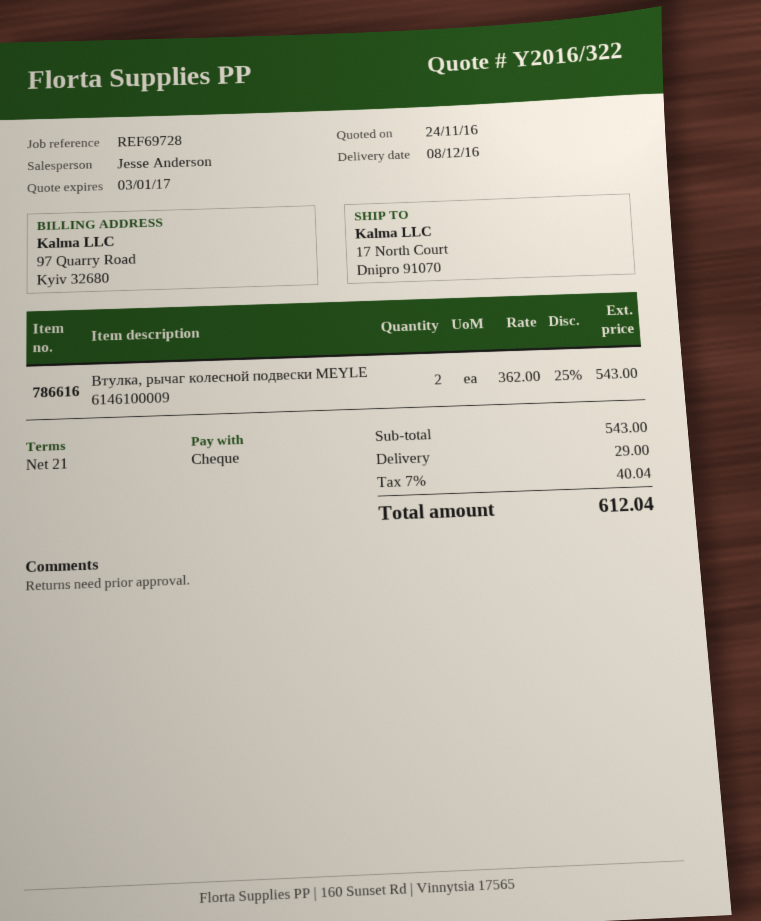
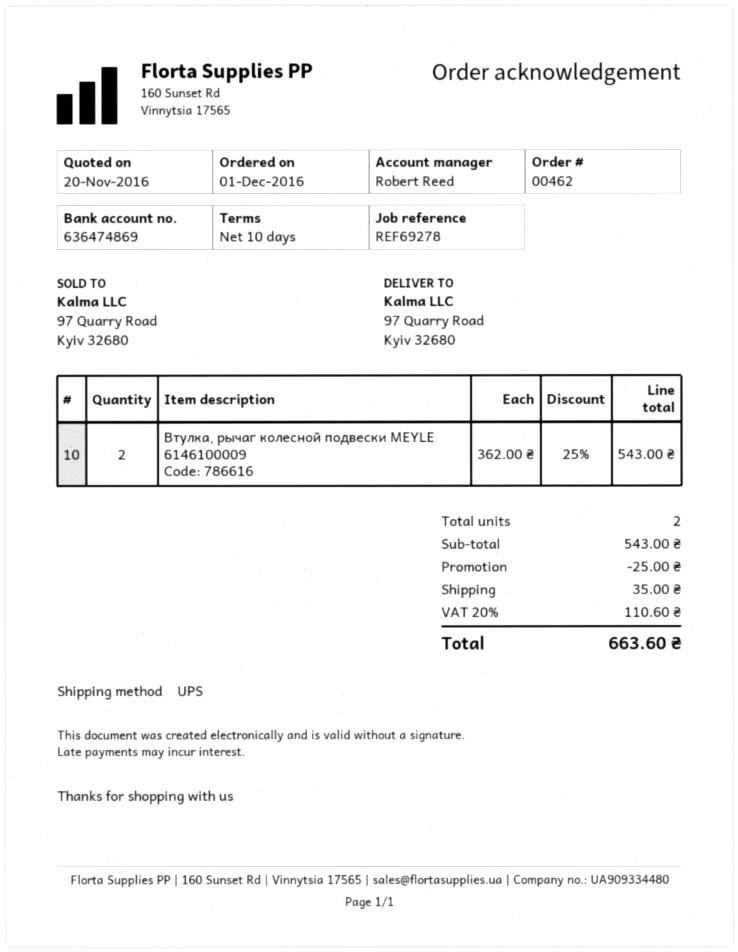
quote date: 2016-11-24 -> 2016-11-20
payment terms: 21 days -> 10 days
reference: REF69728 -> REF69278
sales rep: Jesse Anderson -> Robert Reed
ship to: 17 North Court, Dnipro 91070 -> 97 Quarry Road, Kyiv 32680
discount: none -> 25.00
shipping: 29.00 -> 35.00
tax: 7% = 40.04 -> 20% = 110.60
total: 612.04 -> 663.60

